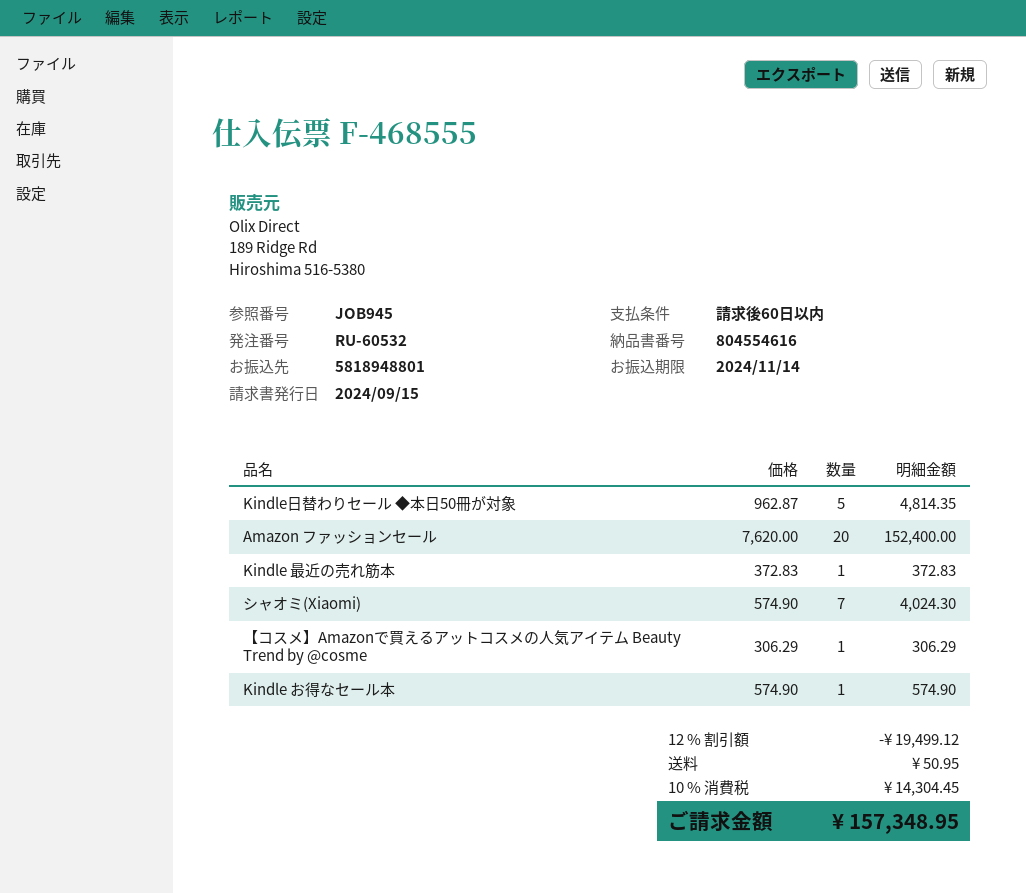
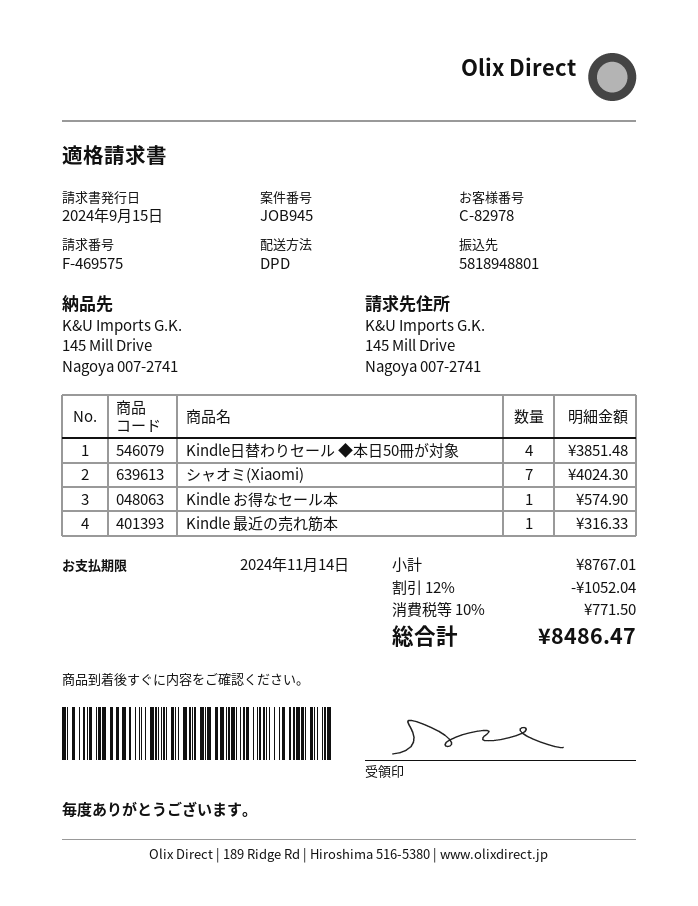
invoice number: F-468555 -> F-469575
Kindle日替わりセール ◆本日50冊が対象: 5 for 4814.35 -> 4 for 3851.48
Amazon ファッションセール: 20 for 152400.00 -> none
Kindle 最近の売れ筋本: 1 for 372.83 -> 1 for 316.33
【コスメ】Amazonで買えるアットコスメの人気アイテム Beauty Trend by @cosme: 1 for 306.29 -> none
discount: 12% = 19499.12 -> 12% = 1052.04
shipping: 50.95 -> none
tax: 10% = 14304.45 -> 10% = 771.50
total: 157348.95 -> 8486.47

